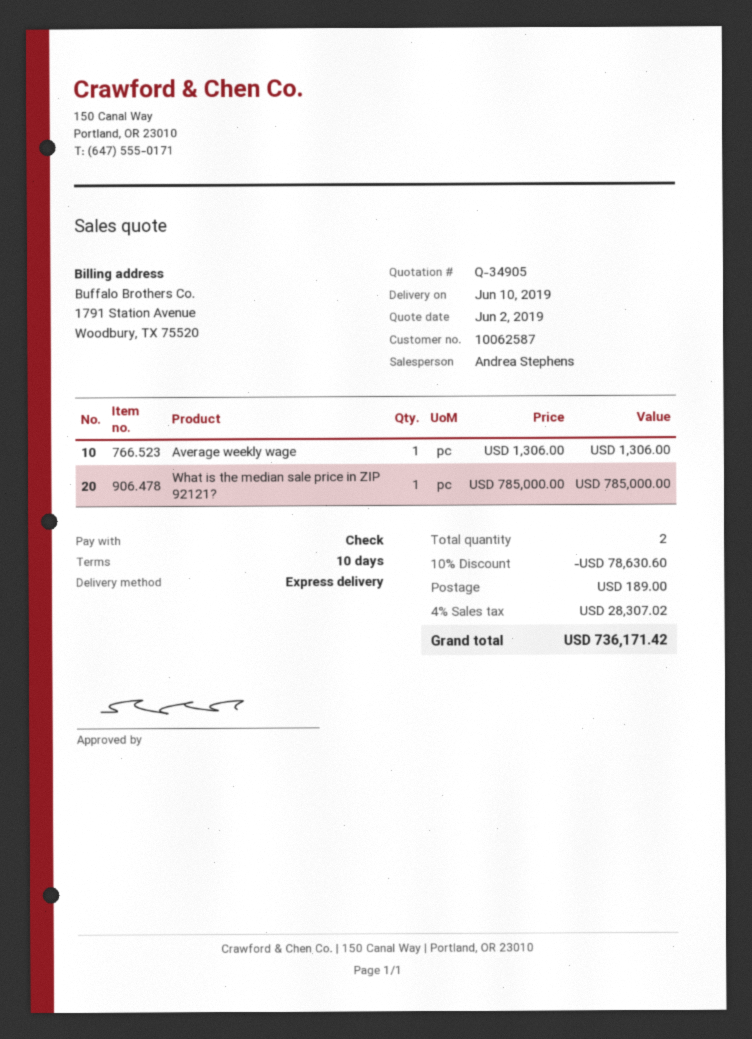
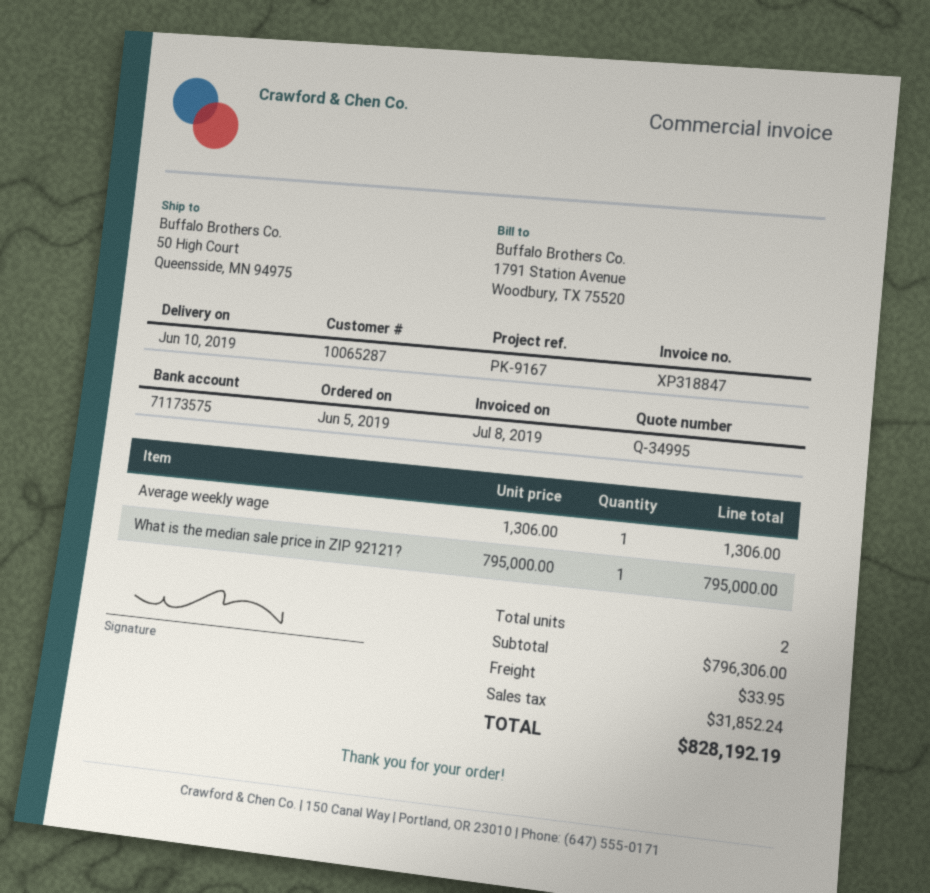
quote number: Q-34905 -> Q-34995
customer number: 10062587 -> 10065287
What is the median sale price in ZIP 92121?: 1 x 785000.00 = 785000.00 -> 1 x 795000.00 = 795000.00
discount: 10% = 78630.60 -> none
shipping: 189.00 -> 33.95
tax: 28307.02 -> 31852.24
total: 736171.42 -> 828192.19

